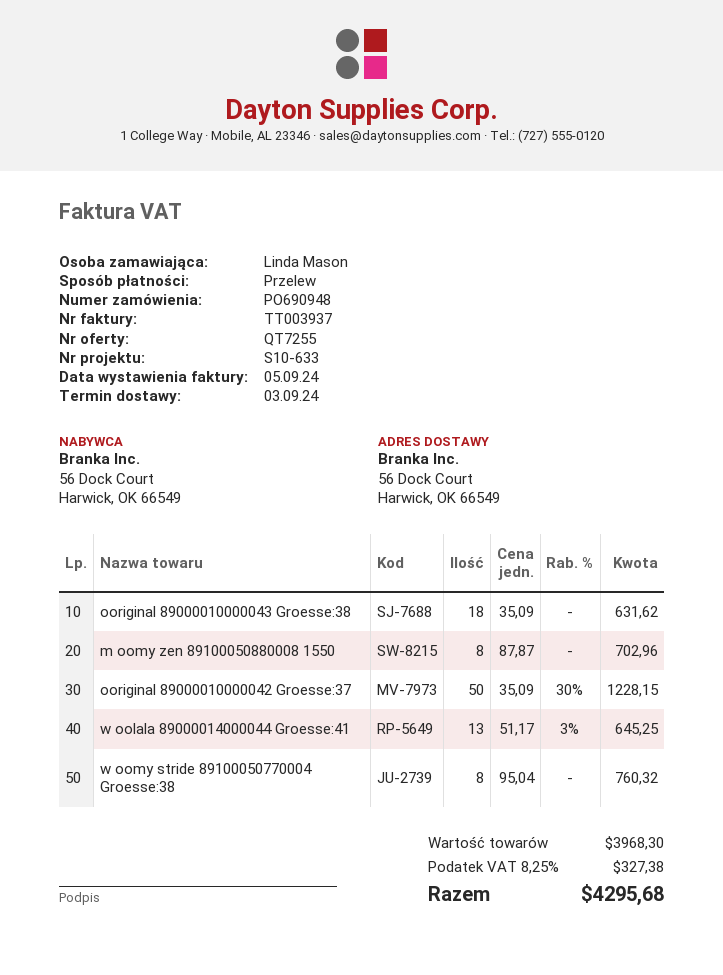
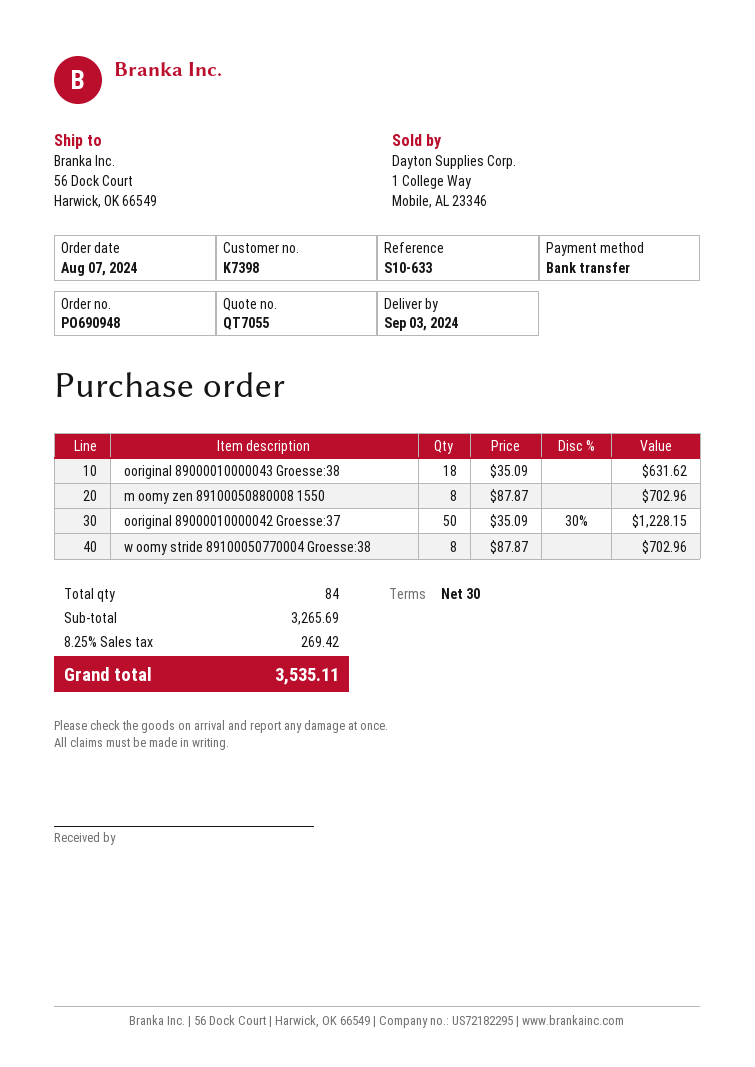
quote number: QT7255 -> QT7055
w oolala 89000014000044 Groesse:41: 13 x 51.17 - 3% = 645.25 -> none
w oomy stride 89100050770004 Groesse:38: 8 x 95.04 = 760.32 -> 8 x 87.87 = 702.96
subtotal: 3968.30 -> 3265.69
tax: 8.25% = 327.38 -> 8.25% = 269.42
total: 4295.68 -> 3535.11

